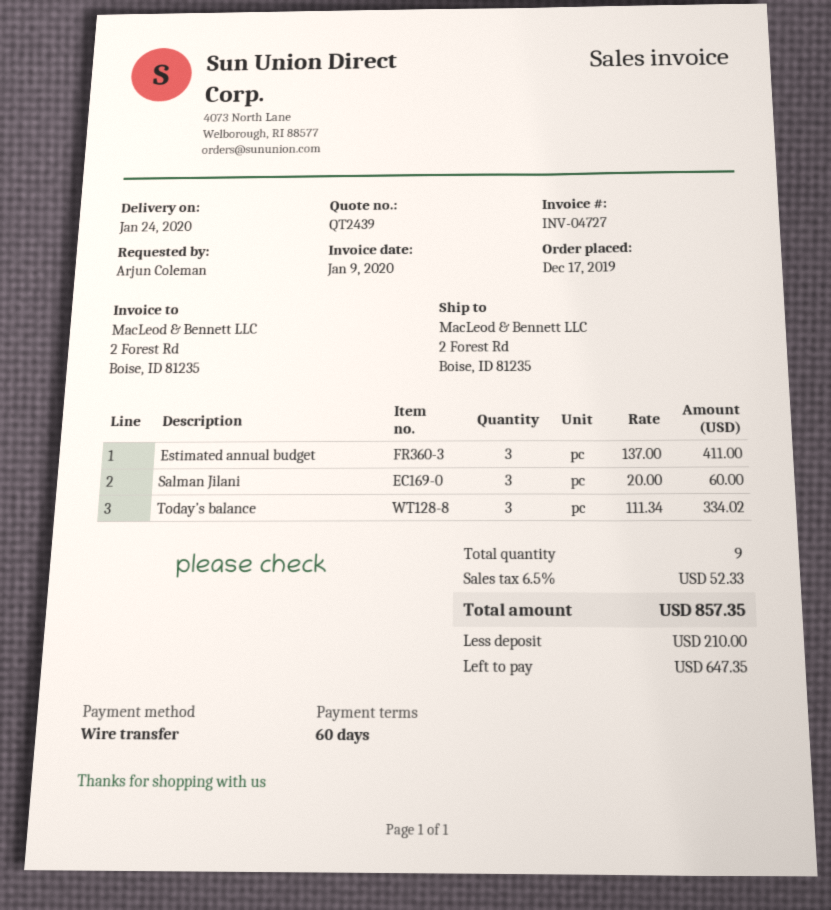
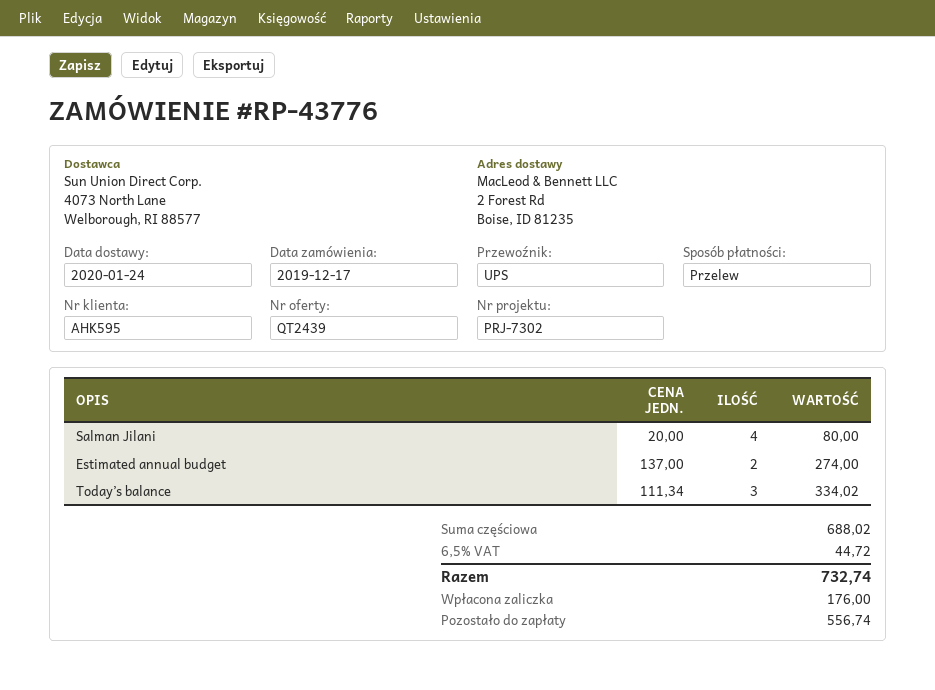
Estimated annual budget: 3 x 137.00 = 411.00 -> 2 x 137.00 = 274.00
Salman Jilani: 3 x 20.00 = 60.00 -> 4 x 20.00 = 80.00
tax: 6.5% = 52.33 -> 6.5% = 44.72
total: 857.35 -> 732.74
deposit: 210.00 -> 176.00
balance: 647.35 -> 556.74

